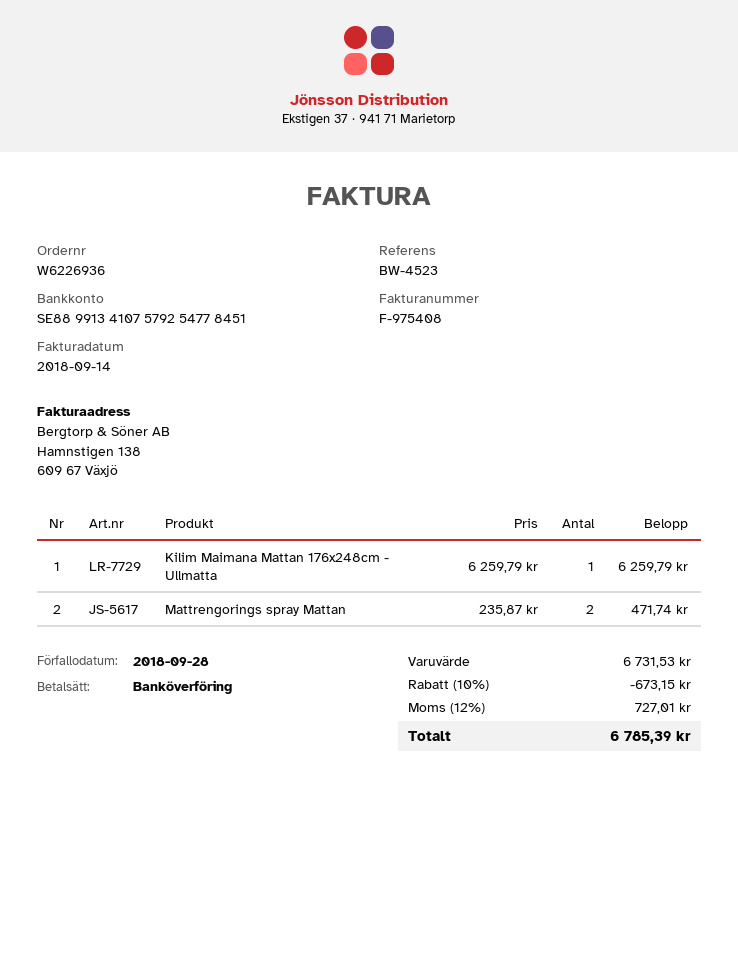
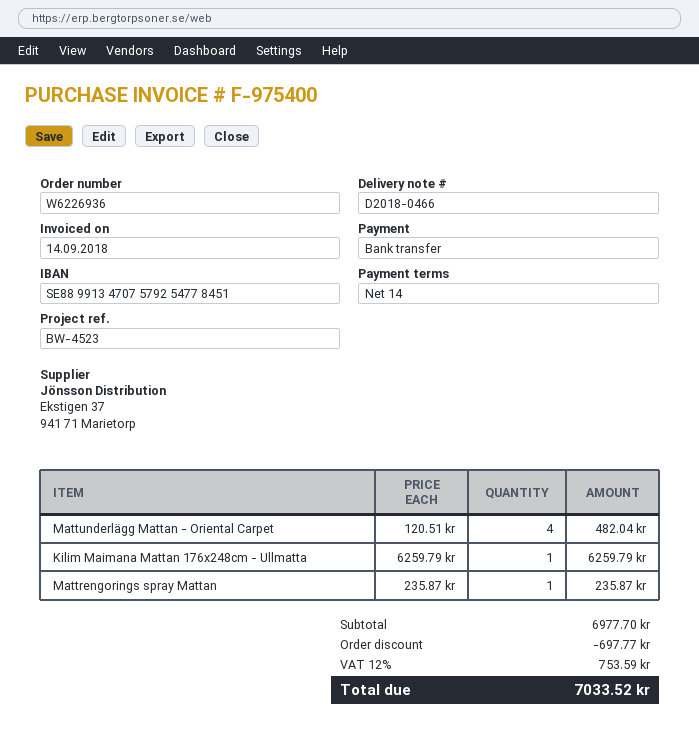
invoice number: F-975408 -> F-975400
bank account: SE8899134107579254778451 -> SE8899134707579254778451
Mattrengorings spray Mattan: 2 x 235.87 = 471.74 -> 1 x 235.87 = 235.87
Mattunderlägg Mattan - Oriental Carpet: none -> 4 x 120.51 = 482.04
subtotal: 6731.53 -> 6977.70
discount: 673.15 -> 697.77
tax: 12% = 727.01 -> 12% = 753.59
total: 6785.39 -> 7033.52

